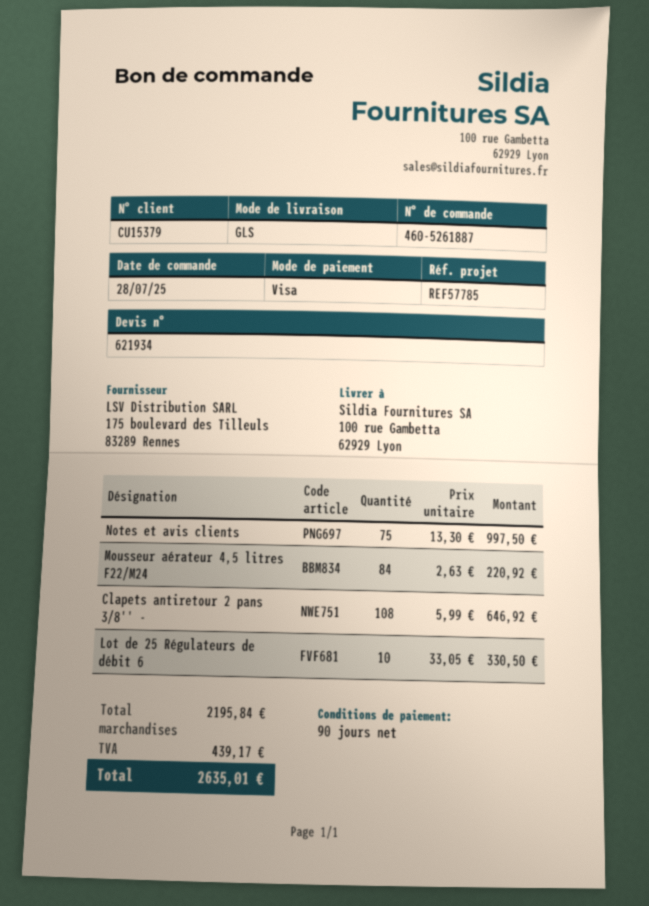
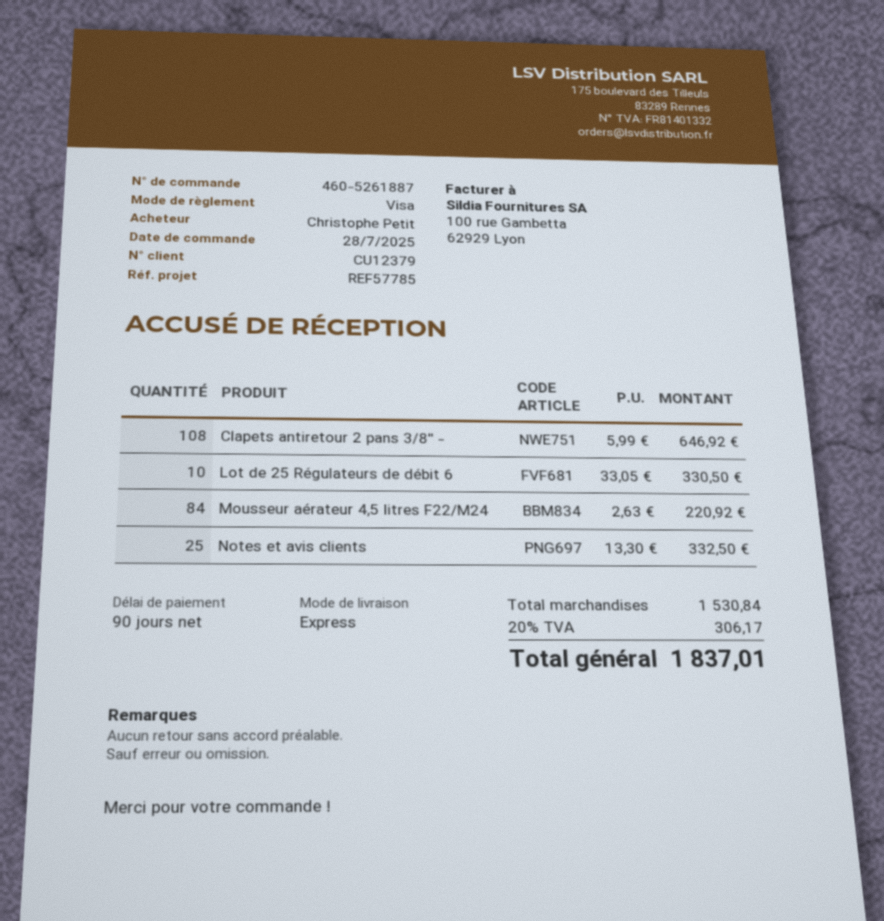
customer number: CU15379 -> CU12379
shipping method: GLS -> express
Notes et avis clients: 75 x 13.30 = 997.50 -> 25 x 13.30 = 332.50
subtotal: 2195.84 -> 1530.84
tax: 439.17 -> 306.17
total: 2635.01 -> 1837.01

